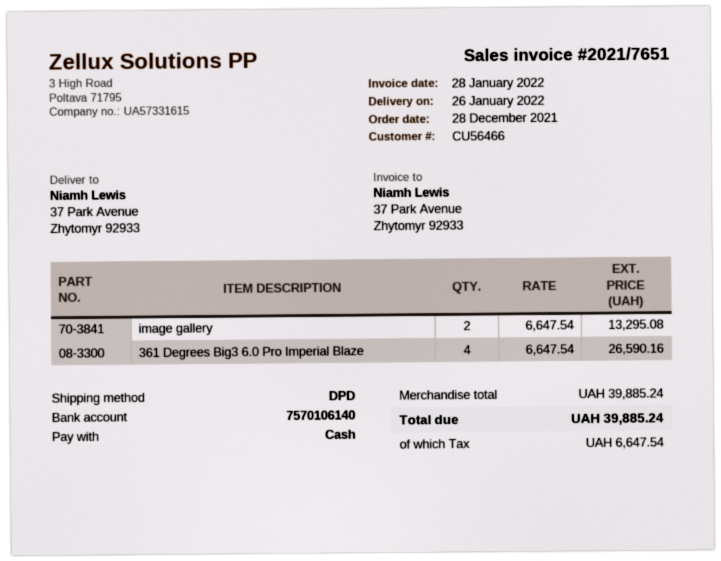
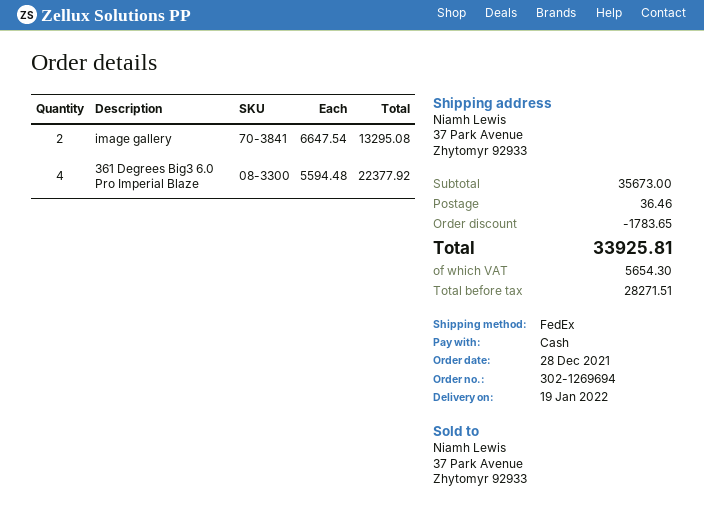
delivery date: 2022-01-26 -> 2022-01-19
shipping method: DPD -> FedEx
361 Degrees Big3 6.0 Pro Imperial Blaze: 4 x 6647.54 = 26590.16 -> 4 x 5594.48 = 22377.92
subtotal: 39885.24 -> 35673.00
discount: none -> 1783.65
shipping: none -> 36.46
tax: 6647.54 -> 5654.30
total: 39885.24 -> 33925.81

